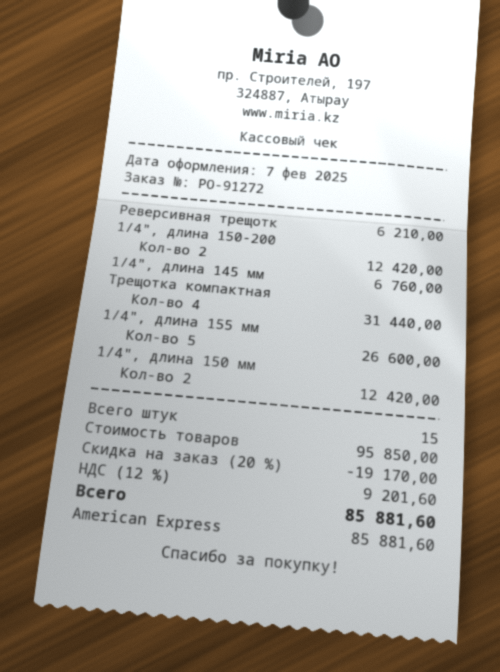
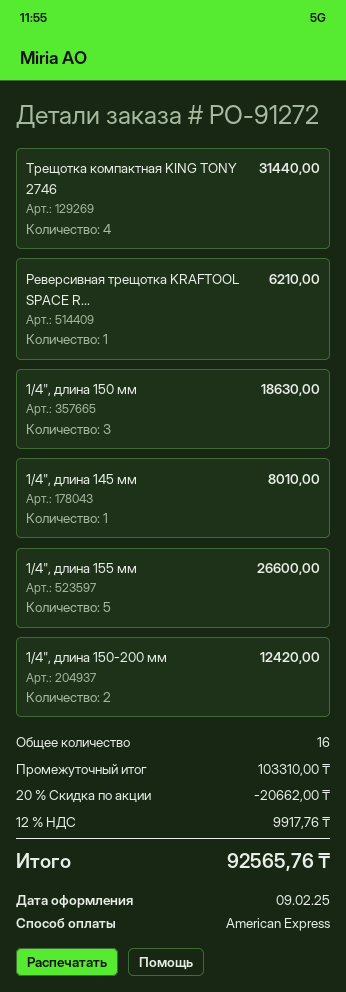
order date: 2025-02-07 -> 2025-02-09
1/4", длина 145 мм: 1 for 6760.00 -> 1 for 8010.00
1/4", длина 150 мм: 2 for 12420.00 -> 3 for 18630.00
total quantity: 15 -> 16
subtotal: 95850.00 -> 103310.00
discount: 20% = 19170.00 -> 20% = 20662.00
tax: 12% = 9201.60 -> 12% = 9917.76
total: 85881.60 -> 92565.76

